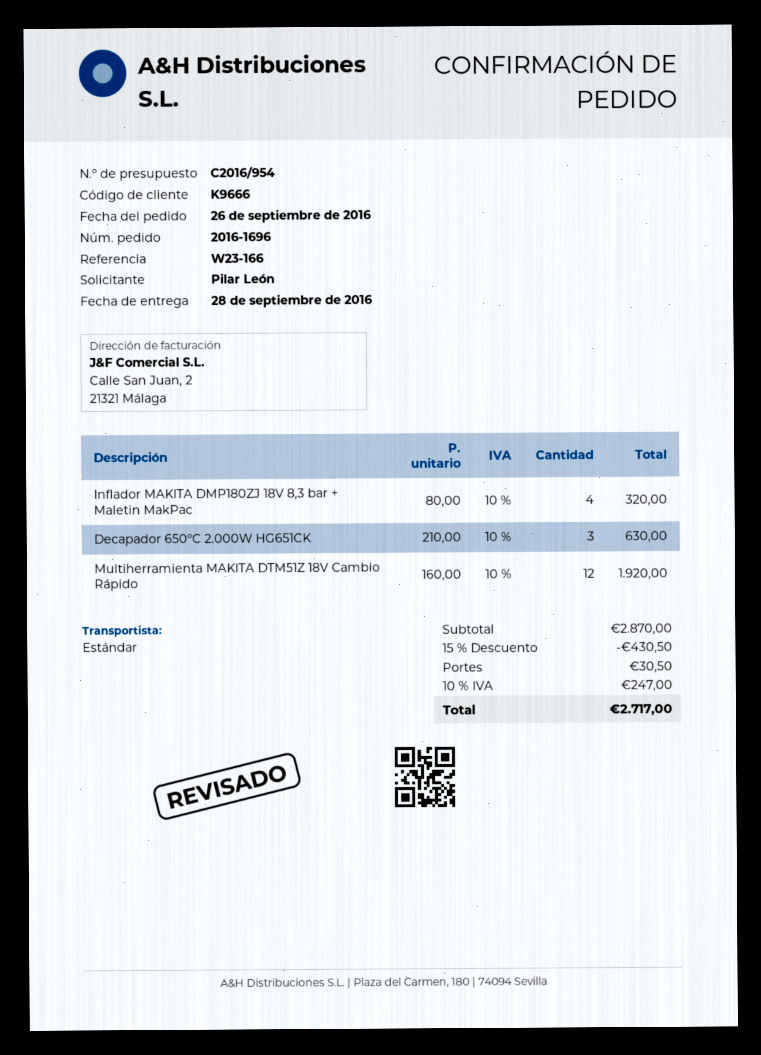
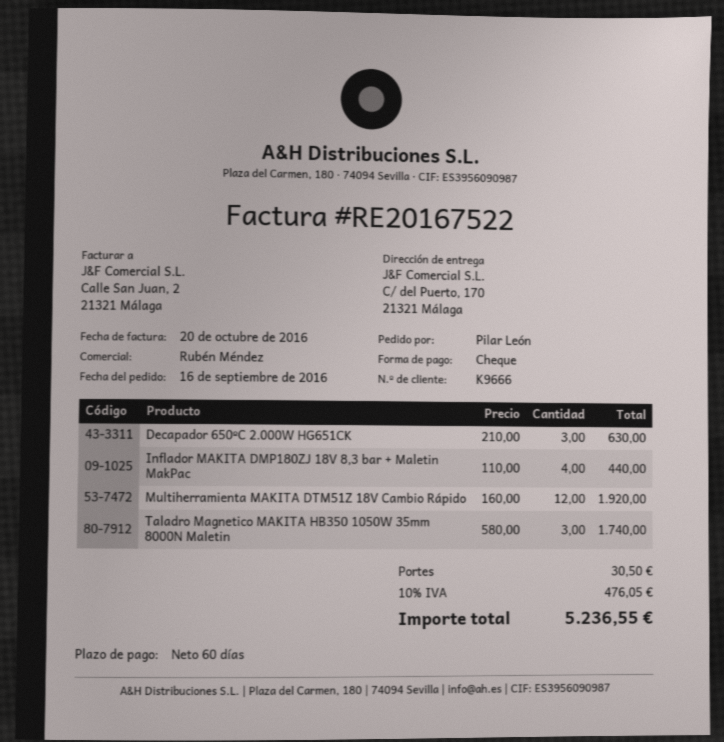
order date: 2016-09-26 -> 2016-09-16
Inflador MAKITA DMP180ZJ 18V 8,3 bar + Maletin MakPac: 4 x 80.00 = 320.00 -> 4 x 110.00 = 440.00
Taladro Magnetico MAKITA HB350 1050W 35mm 8000N Maletin: none -> 3 x 580.00 = 1740.00
discount: 15% = 430.50 -> none
tax: 10% = 247.00 -> 10% = 476.05
total: 2717.00 -> 5236.55

